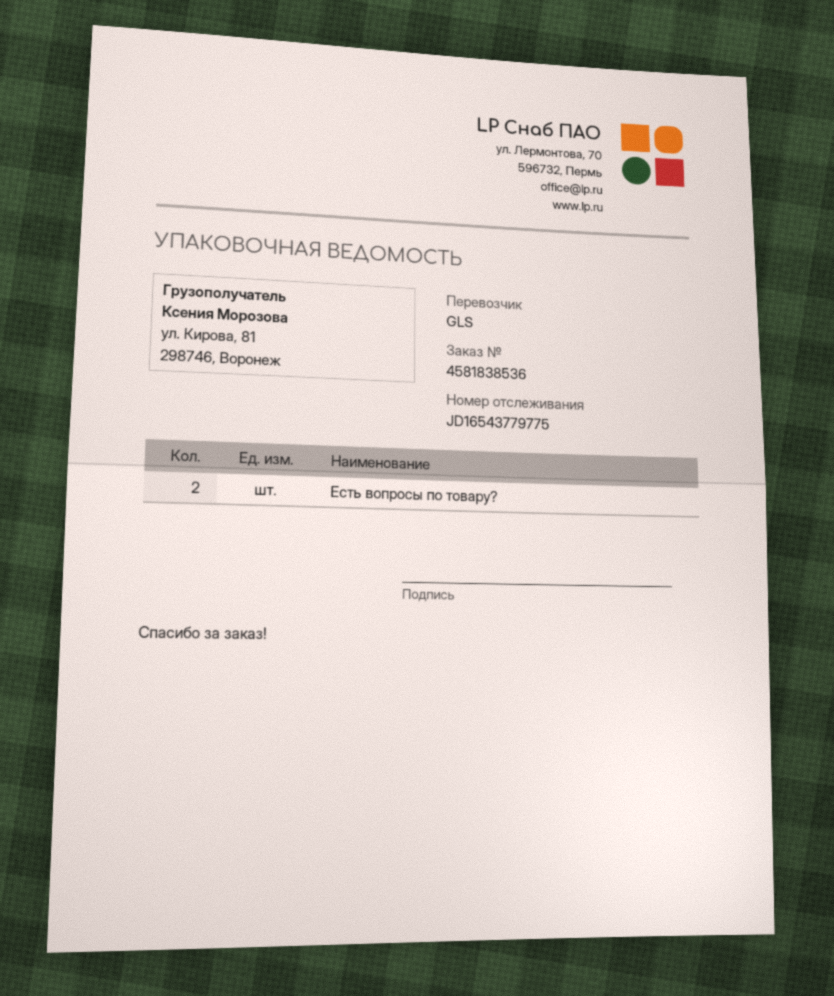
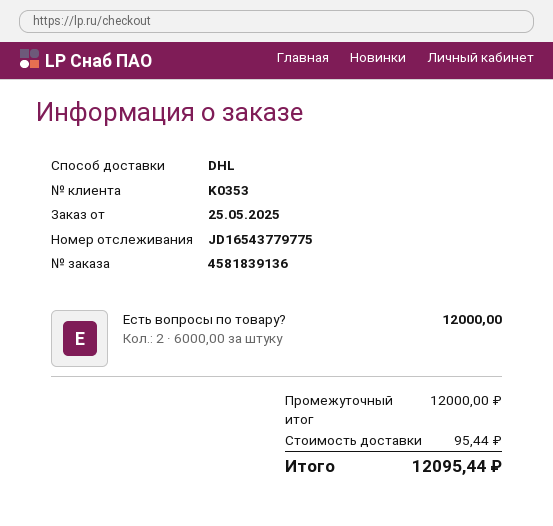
order number: 4581838536 -> 4581839136
shipping method: GLS -> DHL

